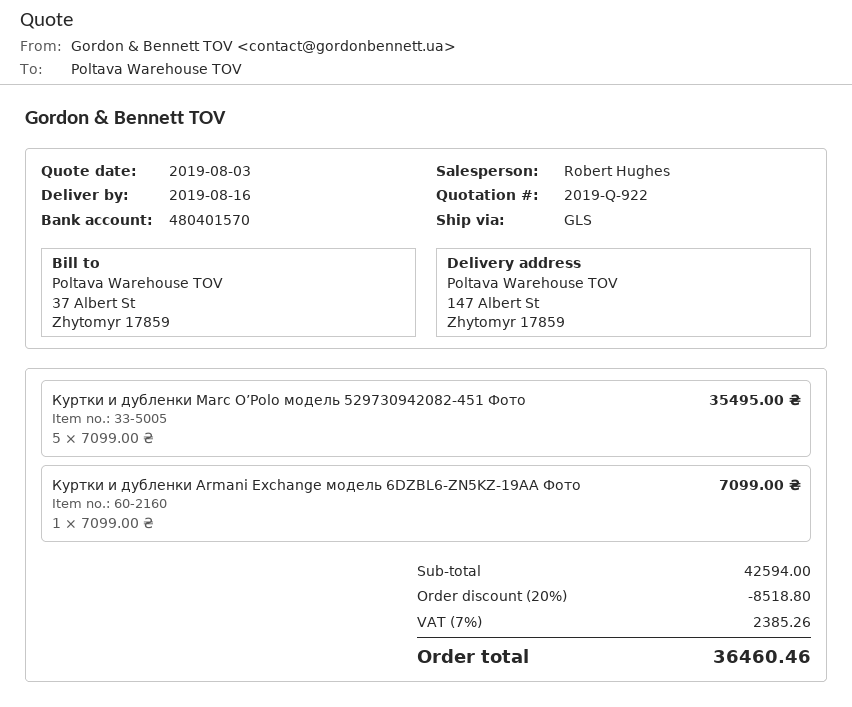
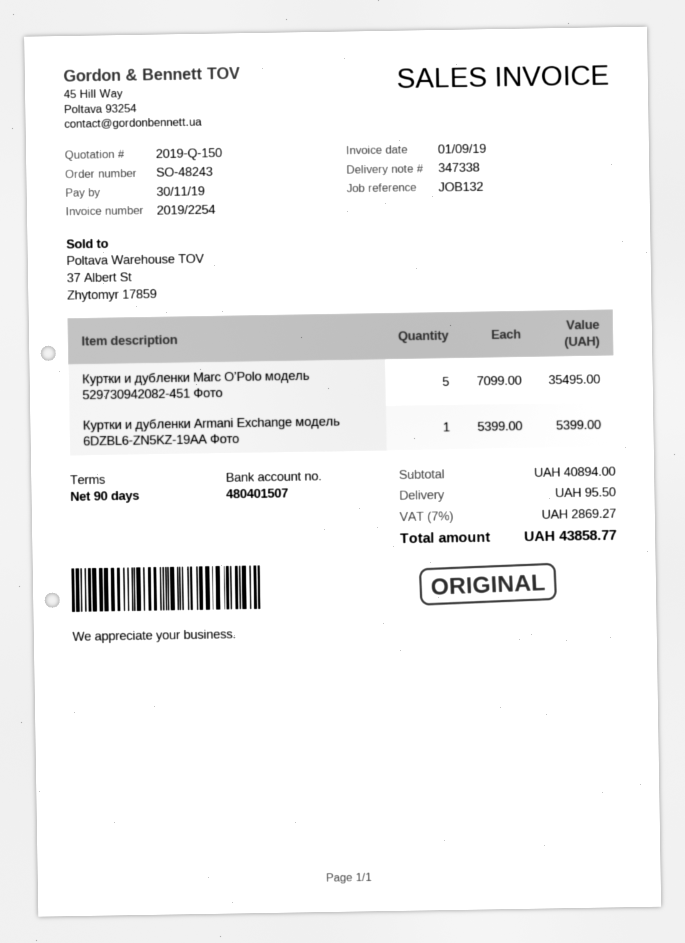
quote number: 2019-Q-922 -> 2019-Q-150
bank account: 480401570 -> 480401507
Куртки и дубленки Armani Exchange модель 6DZBL6-ZN5KZ-19AA Фото: 1 x 7099.00 = 7099.00 -> 1 x 5399.00 = 5399.00
subtotal: 42594.00 -> 40894.00
discount: 20% = 8518.80 -> none
shipping: none -> 95.50
tax: 7% = 2385.26 -> 7% = 2869.27
total: 36460.46 -> 43858.77

